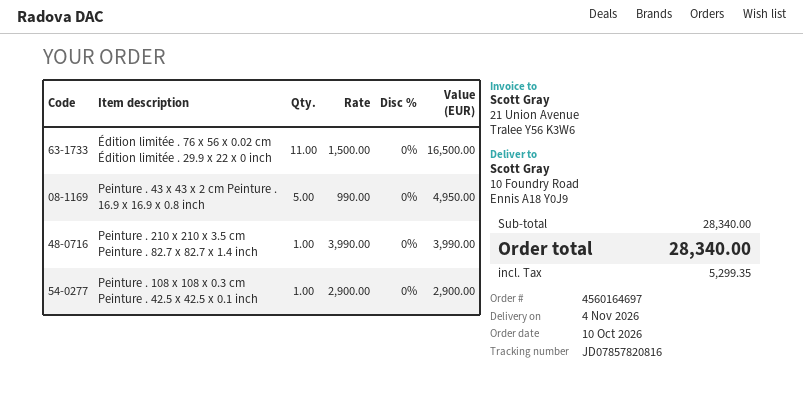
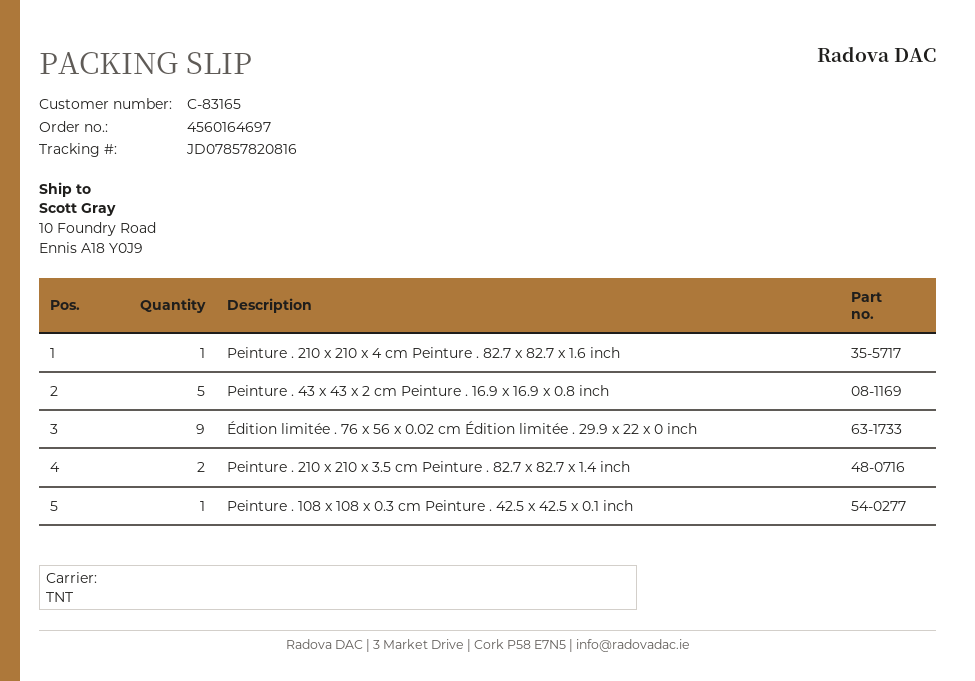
Édition limitée . 76 x 56 x 0.02 cm Édition limitée . 29.9 x 22 x 0 inch: 11 -> 9
Peinture . 210 x 210 x 3.5 cm Peinture . 82.7 x 82.7 x 1.4 inch: 1 -> 2
Peinture . 210 x 210 x 4 cm Peinture . 82.7 x 82.7 x 1.6 inch: none -> 1

